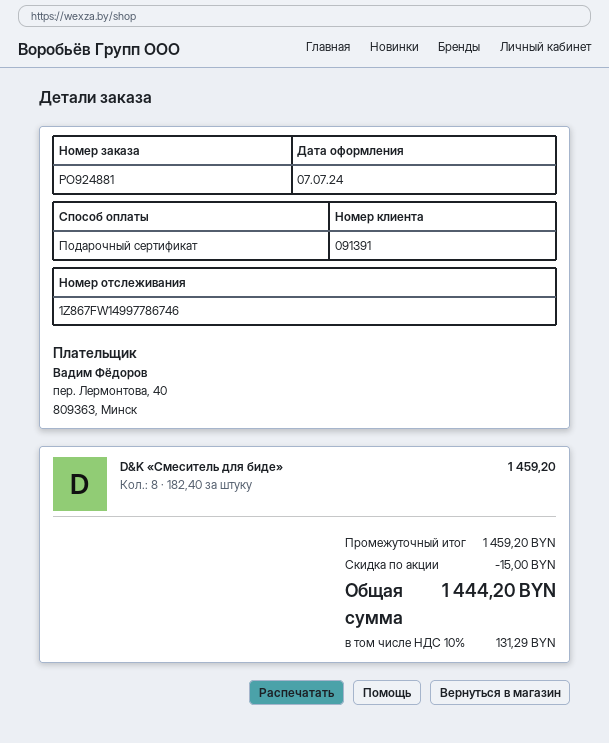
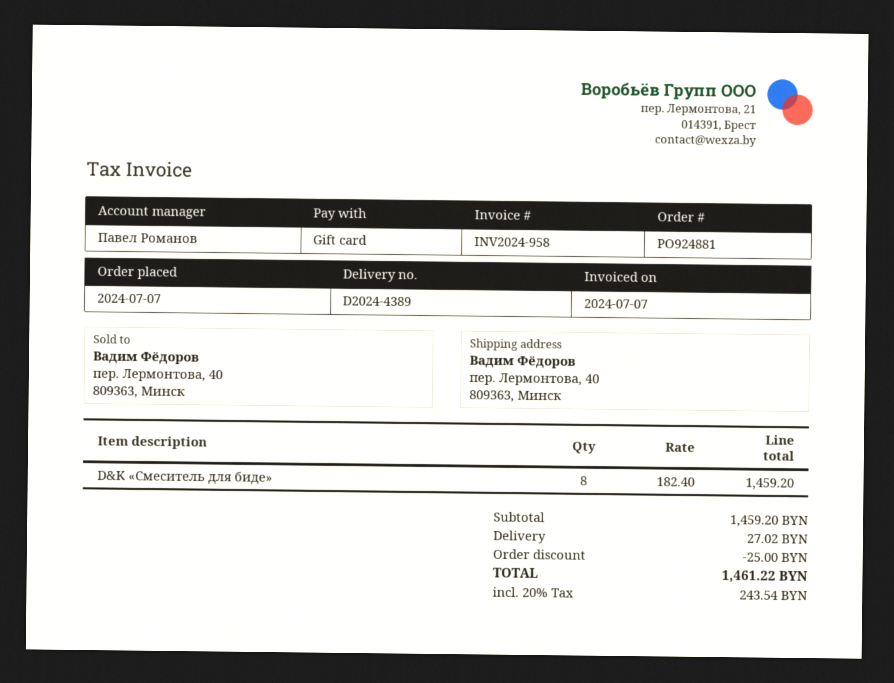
discount: 15.00 -> 25.00
shipping: none -> 27.02
tax: 10% = 131.29 -> 20% = 243.54
total: 1444.20 -> 1461.22

